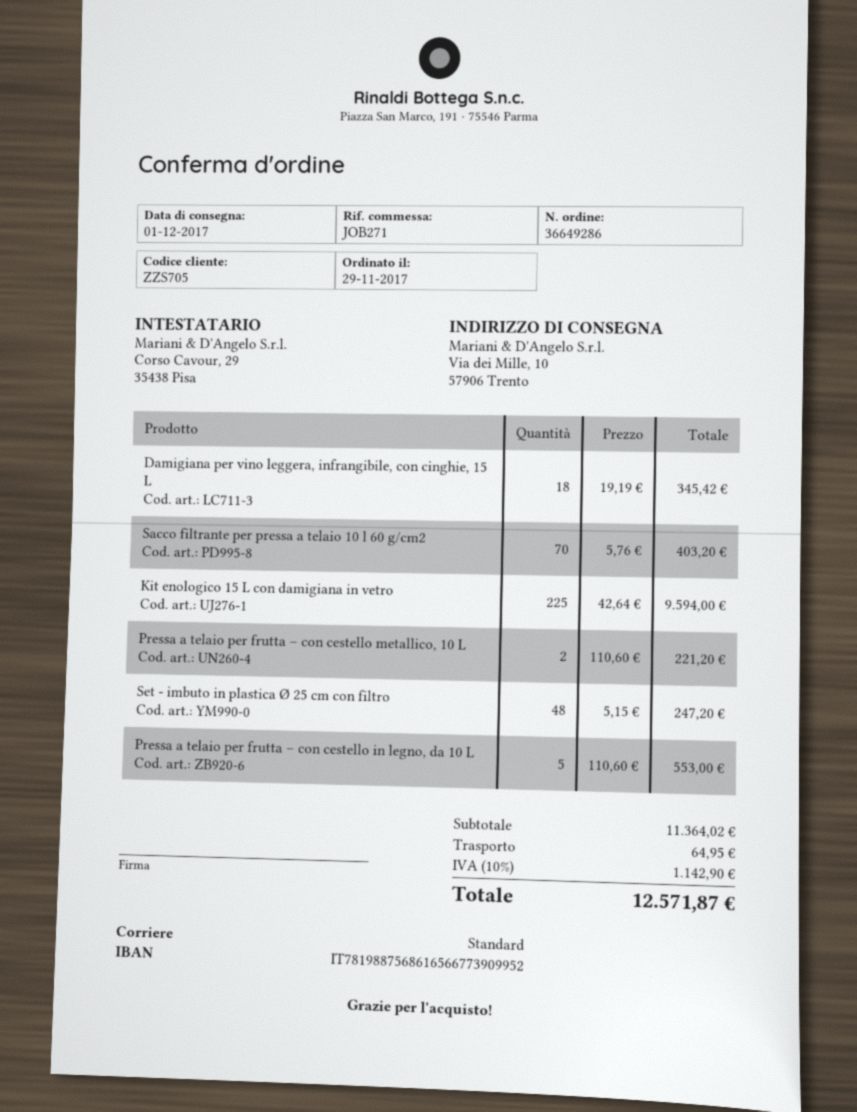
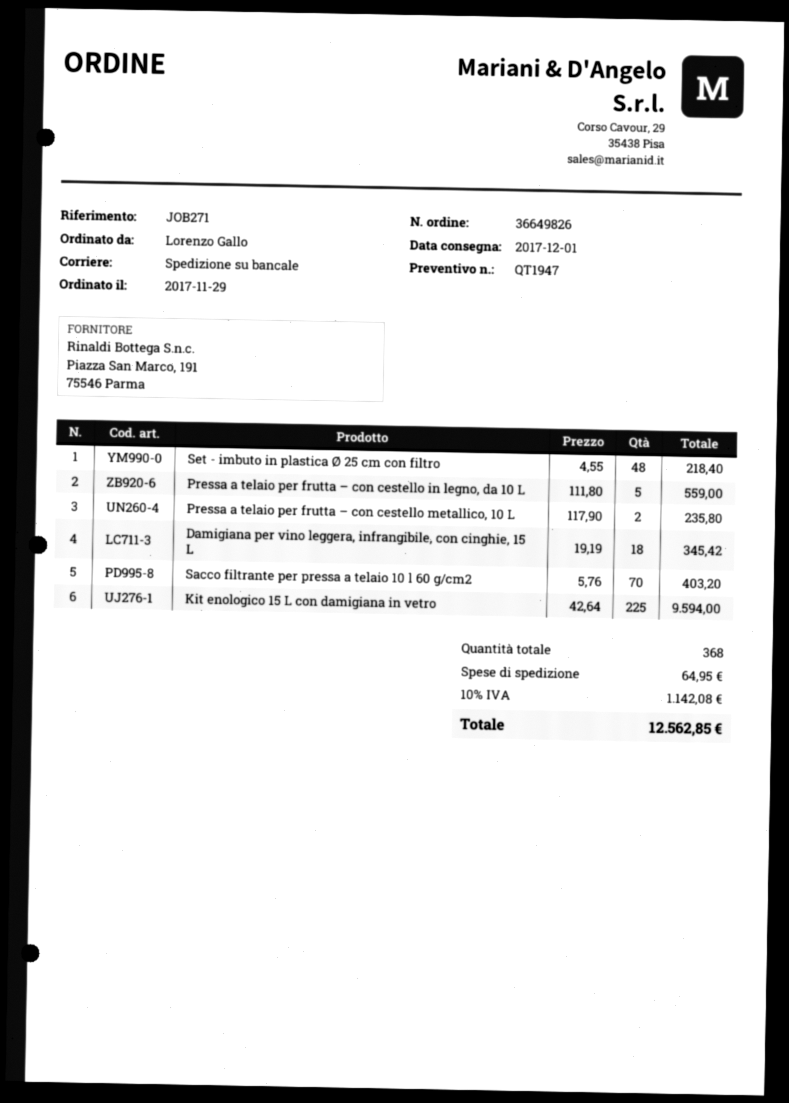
order number: 36649286 -> 36649826
shipping method: standard -> pallet freight
Pressa a telaio per frutta – con cestello metallico, 10 L: 2 x 110.60 = 221.20 -> 2 x 117.90 = 235.80
Set - imbuto in plastica Ø 25 cm con filtro: 48 x 5.15 = 247.20 -> 48 x 4.55 = 218.40
Pressa a telaio per frutta – con cestello in legno, da 10 L: 5 x 110.60 = 553.00 -> 5 x 111.80 = 559.00
tax: 10% = 1142.90 -> 10% = 1142.08
total: 12571.87 -> 12562.85

